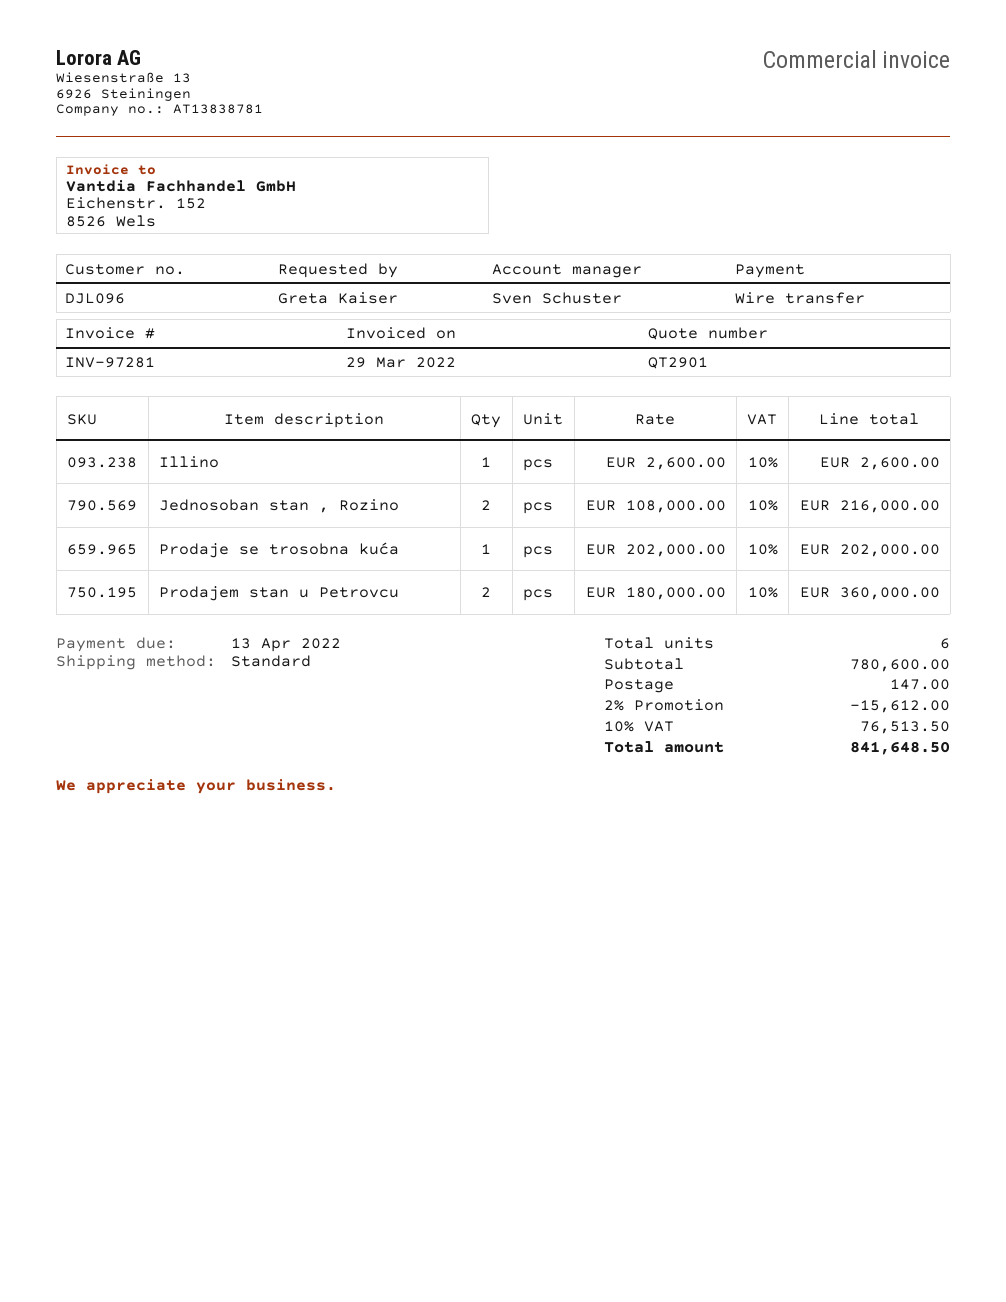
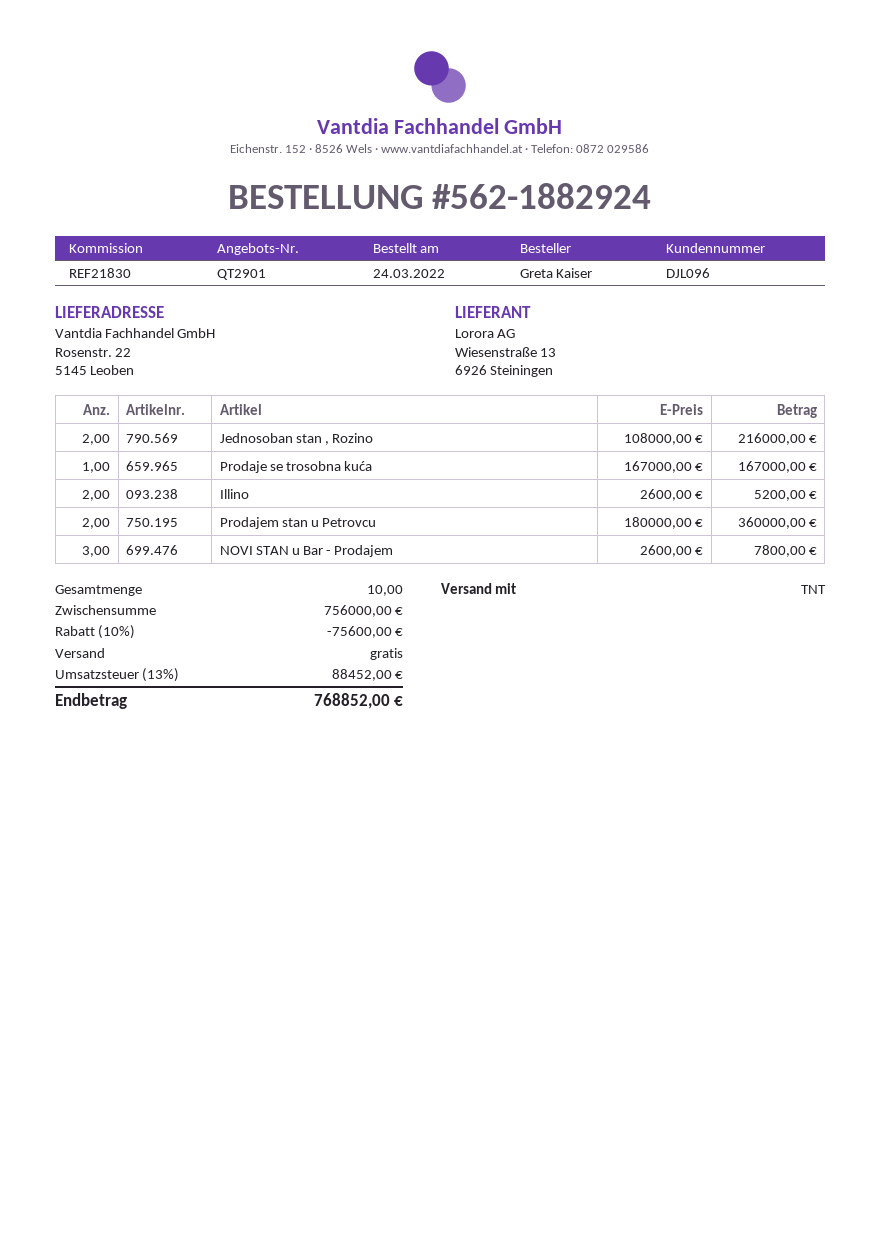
shipping method: standard -> TNT
Illino: 1 x 2600.00 = 2600.00 -> 2 x 2600.00 = 5200.00
Prodaje se trosobna kuća: 1 x 202000.00 = 202000.00 -> 1 x 167000.00 = 167000.00
NOVI STAN u Bar - Prodajem: none -> 3 x 2600.00 = 7800.00
total quantity: 6 -> 10
subtotal: 780600.00 -> 756000.00
discount: 2% = 15612.00 -> 10% = 75600.00
shipping: 147.00 -> 0.00
tax: 10% = 76513.50 -> 13% = 88452.00
total: 841648.50 -> 768852.00

